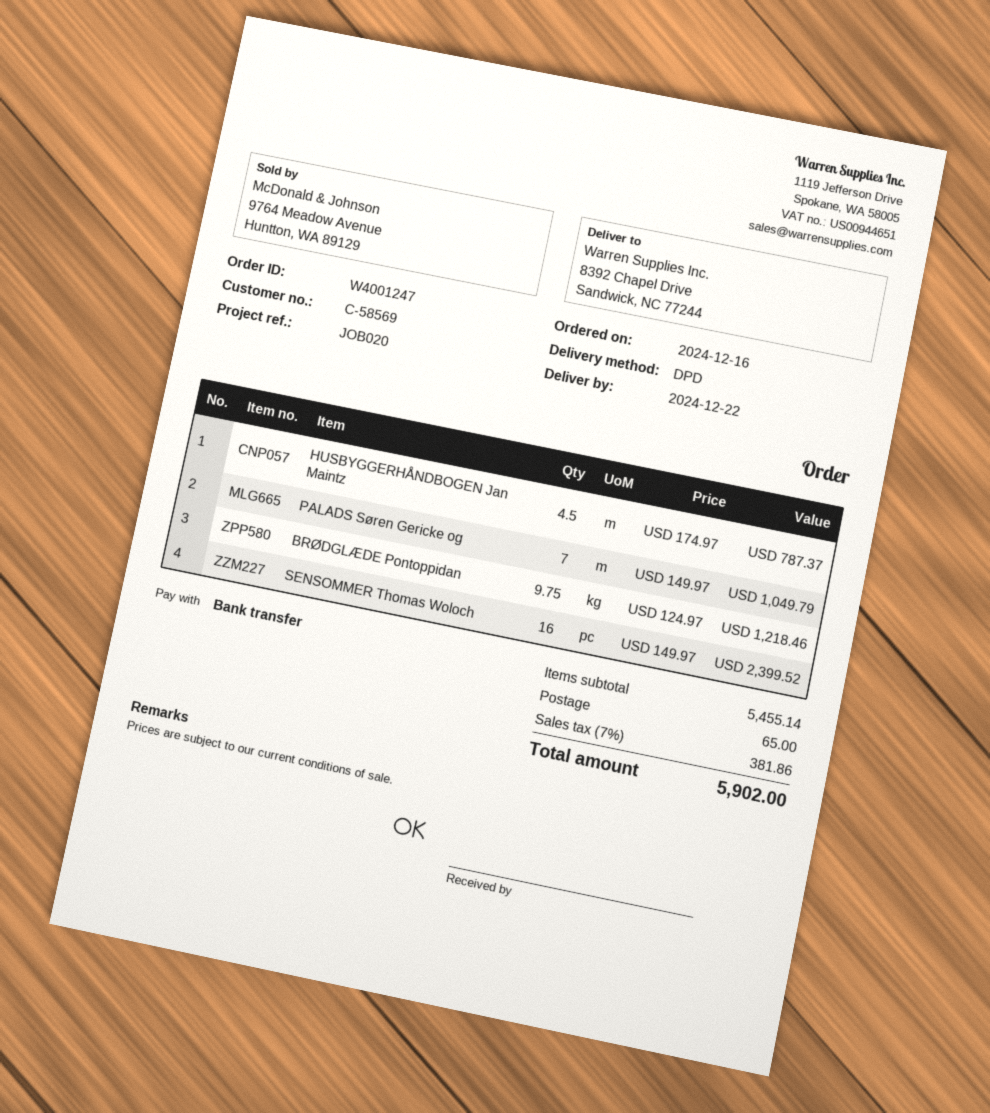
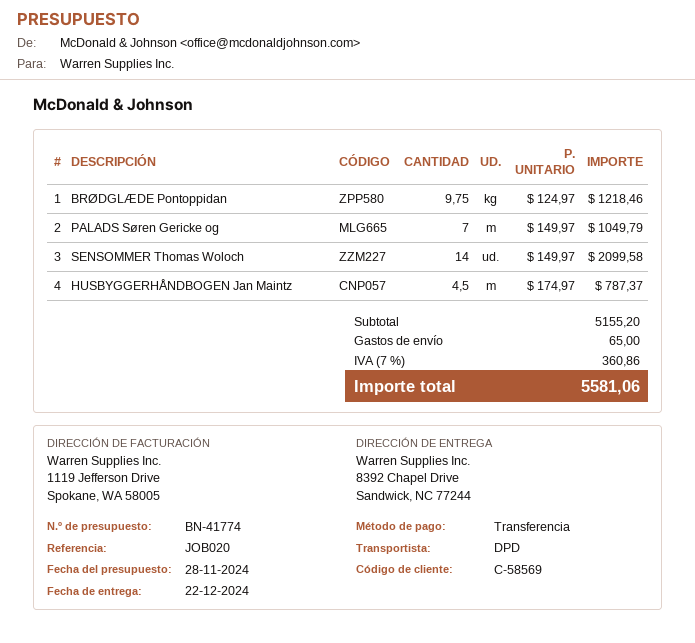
SENSOMMER Thomas Woloch: 16 x 149.97 = 2399.52 -> 14 x 149.97 = 2099.58
subtotal: 5455.14 -> 5155.20
tax: 7% = 381.86 -> 7% = 360.86
total: 5902.00 -> 5581.06

